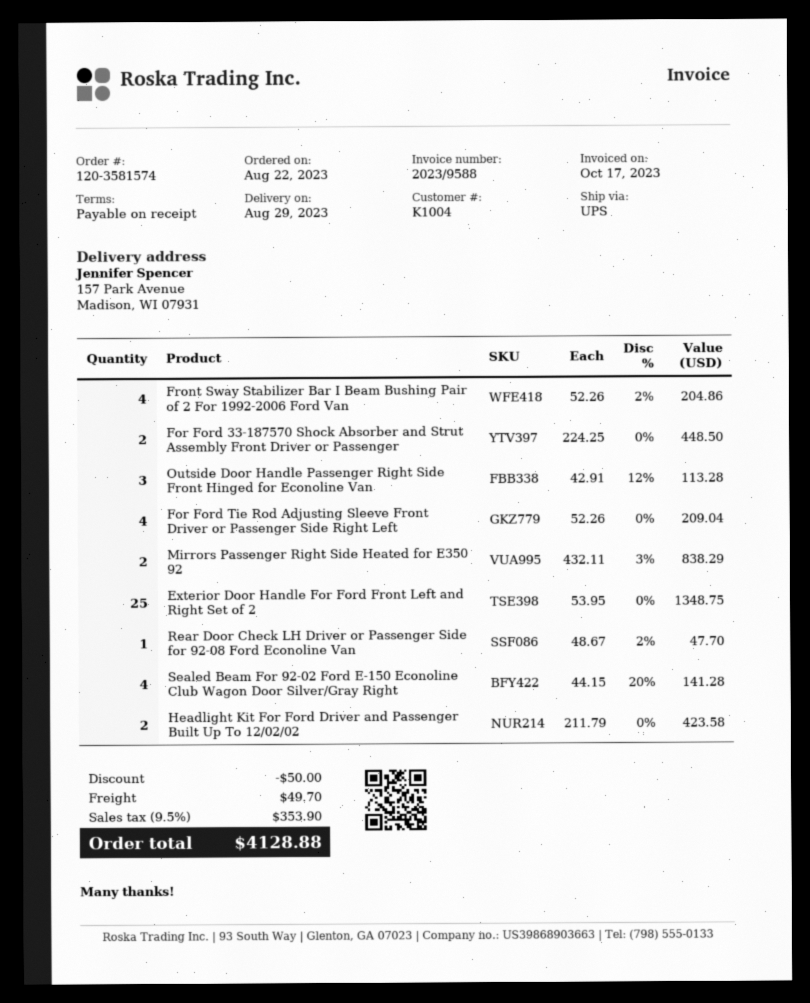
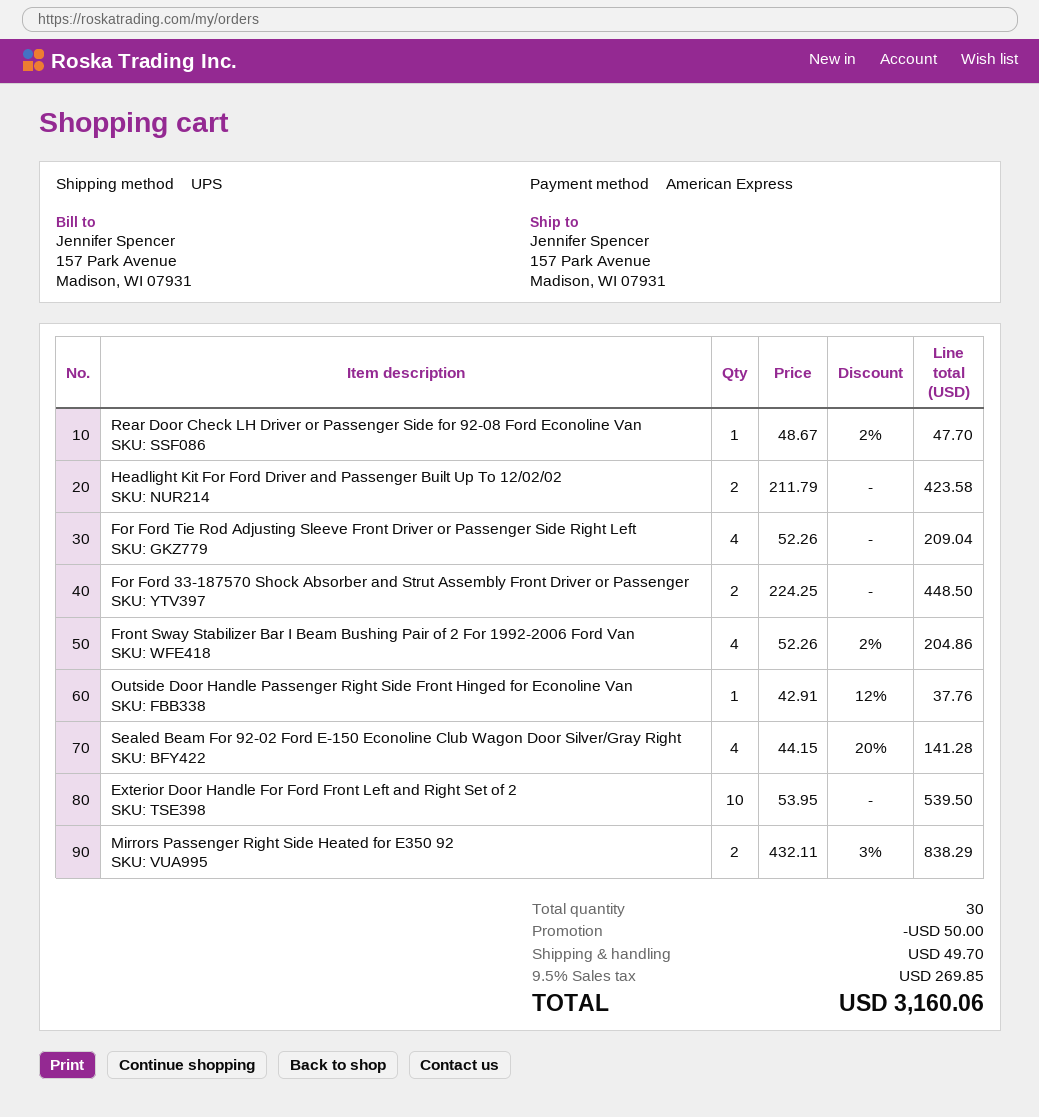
Outside Door Handle Passenger Right Side Front Hinged for Econoline Van: 3 x 42.91 - 12% = 113.28 -> 1 x 42.91 - 12% = 37.76
Exterior Door Handle For Ford Front Left and Right Set of 2: 25 x 53.95 = 1348.75 -> 10 x 53.95 = 539.50
tax: 9.5% = 353.90 -> 9.5% = 269.85
total: 4128.88 -> 3160.06

